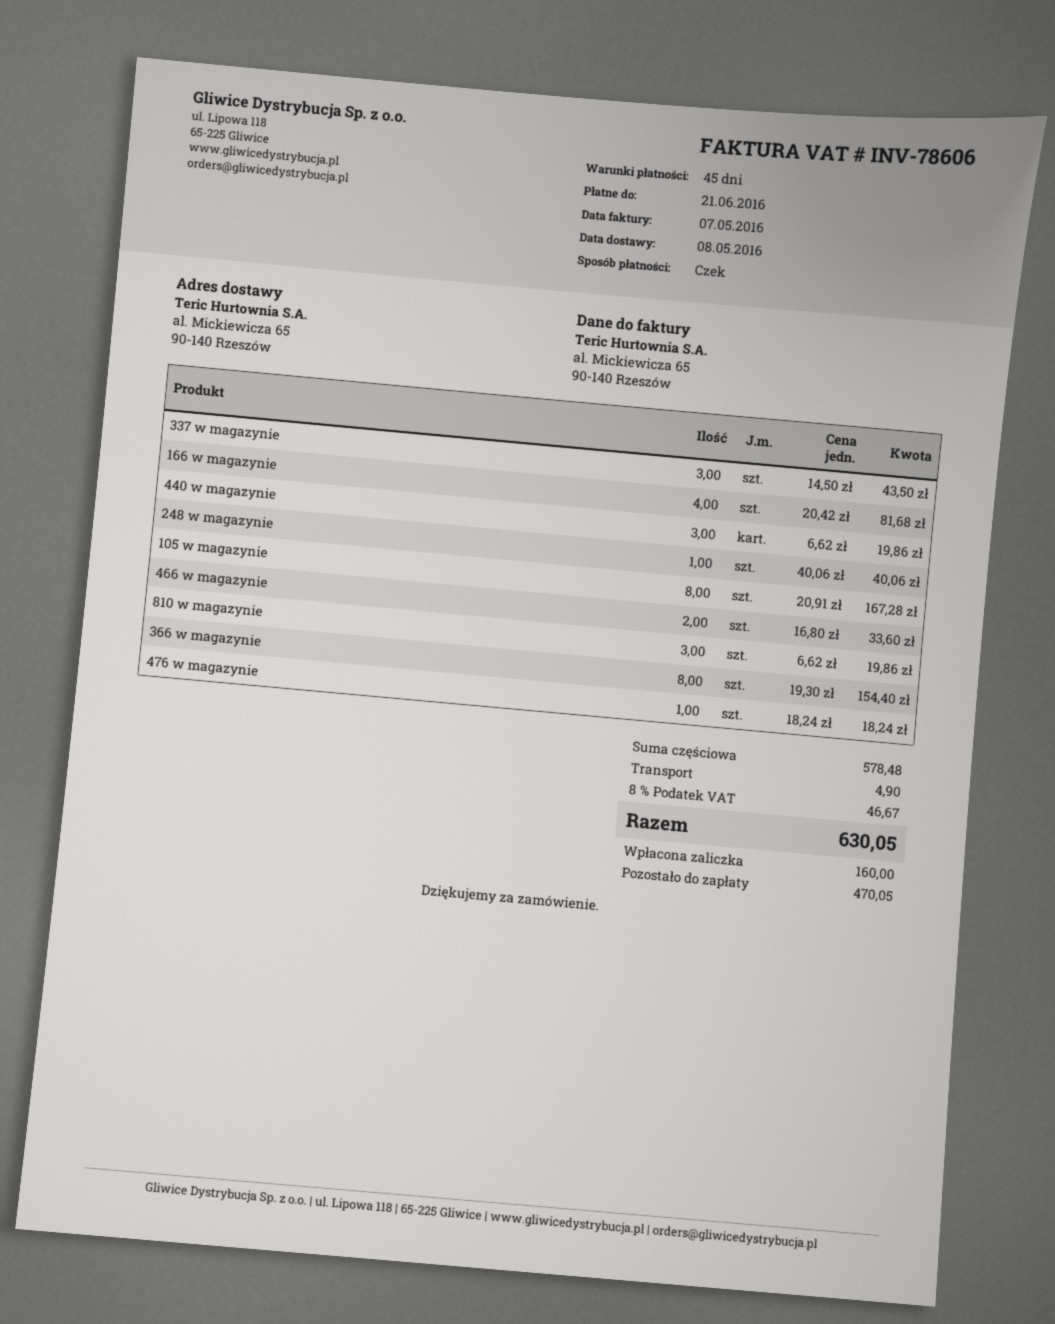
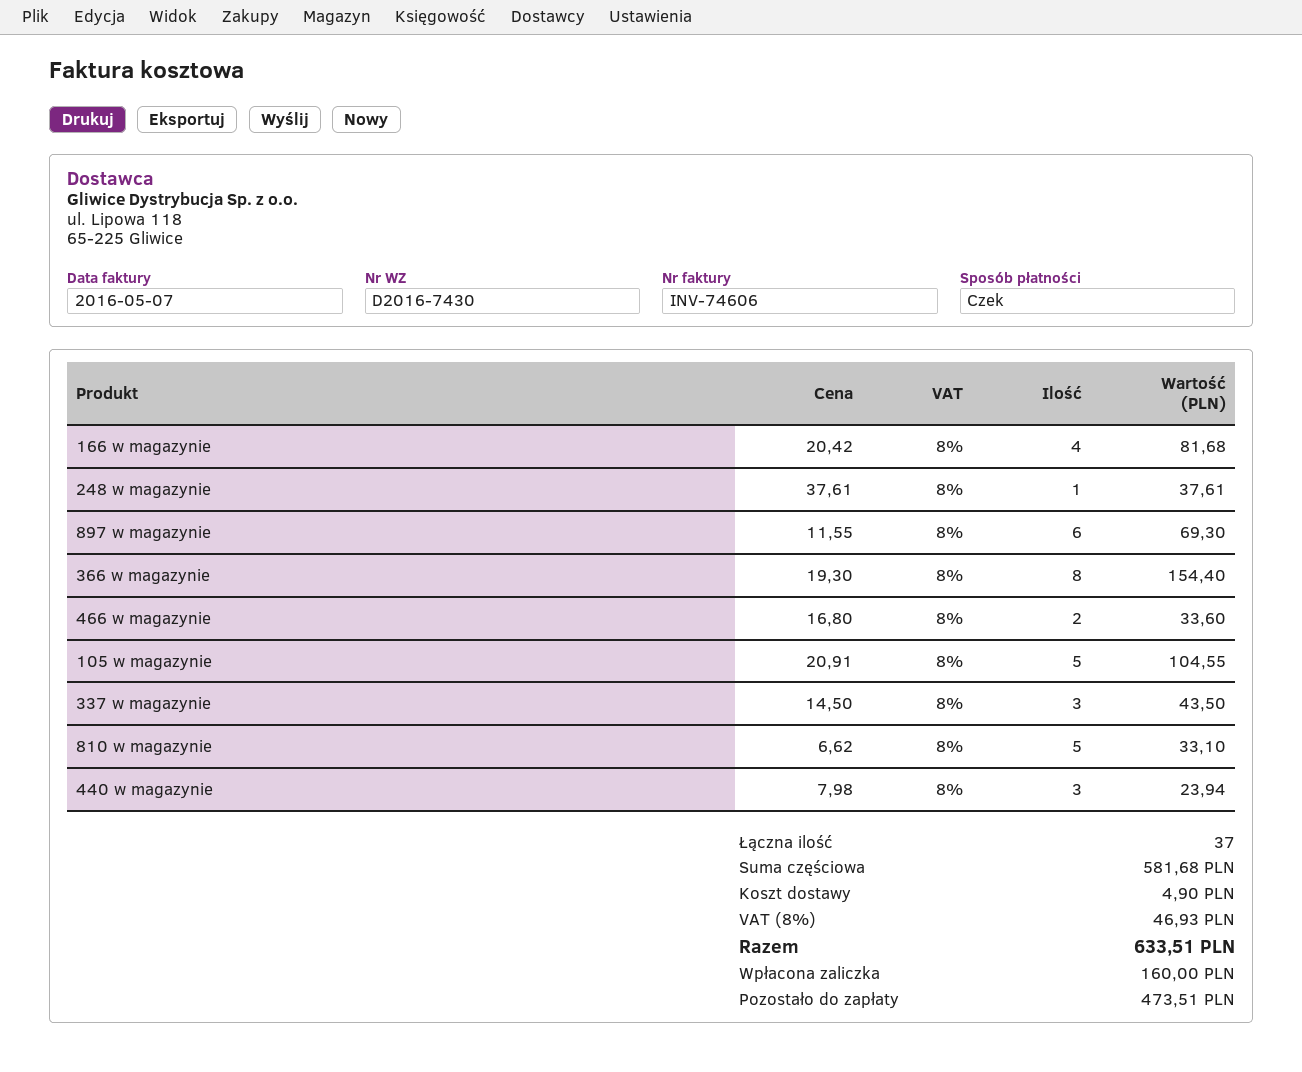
invoice number: INV-78606 -> INV-74606
440 w magazynie: 3 x 6.62 = 19.86 -> 3 x 7.98 = 23.94
248 w magazynie: 1 x 40.06 = 40.06 -> 1 x 37.61 = 37.61
105 w magazynie: 8 x 20.91 = 167.28 -> 5 x 20.91 = 104.55
810 w magazynie: 3 x 6.62 = 19.86 -> 5 x 6.62 = 33.10
476 w magazynie: 1 x 18.24 = 18.24 -> none
897 w magazynie: none -> 6 x 11.55 = 69.30
subtotal: 578.48 -> 581.68
tax: 8% = 46.67 -> 8% = 46.93
total: 630.05 -> 633.51
balance: 470.05 -> 473.51

